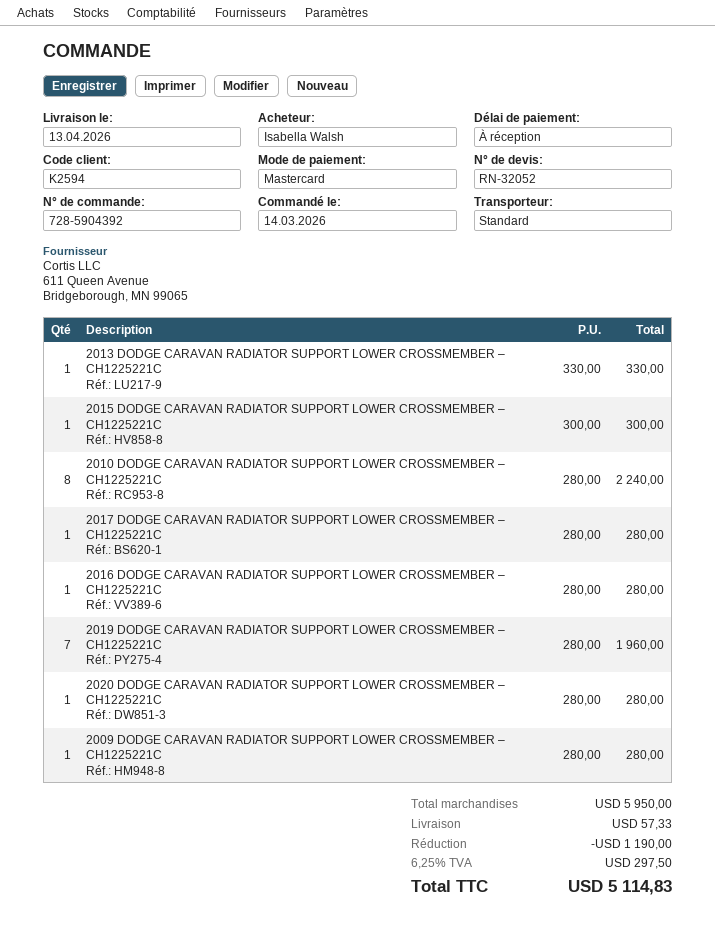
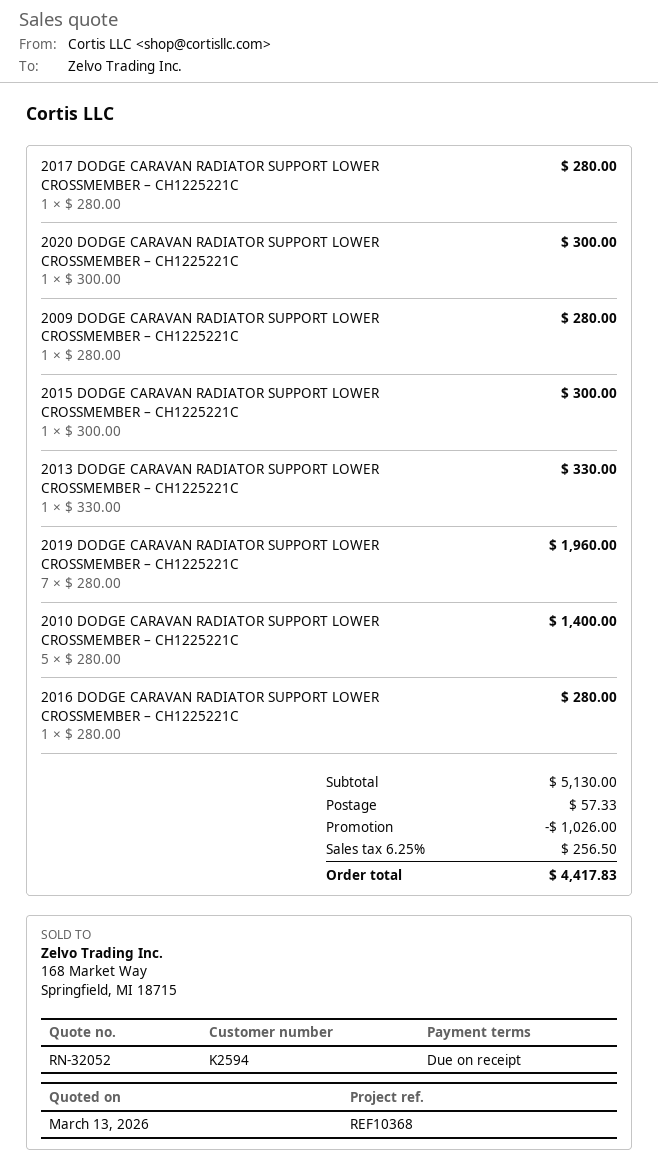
2010 DODGE CARAVAN RADIATOR SUPPORT LOWER CROSSMEMBER – CH1225221C: 8 x 280.00 = 2240.00 -> 5 x 280.00 = 1400.00
2020 DODGE CARAVAN RADIATOR SUPPORT LOWER CROSSMEMBER – CH1225221C: 1 x 280.00 = 280.00 -> 1 x 300.00 = 300.00
subtotal: 5950.00 -> 5130.00
discount: 1190.00 -> 1026.00
tax: 6.25% = 297.50 -> 6.25% = 256.50
total: 5114.83 -> 4417.83

